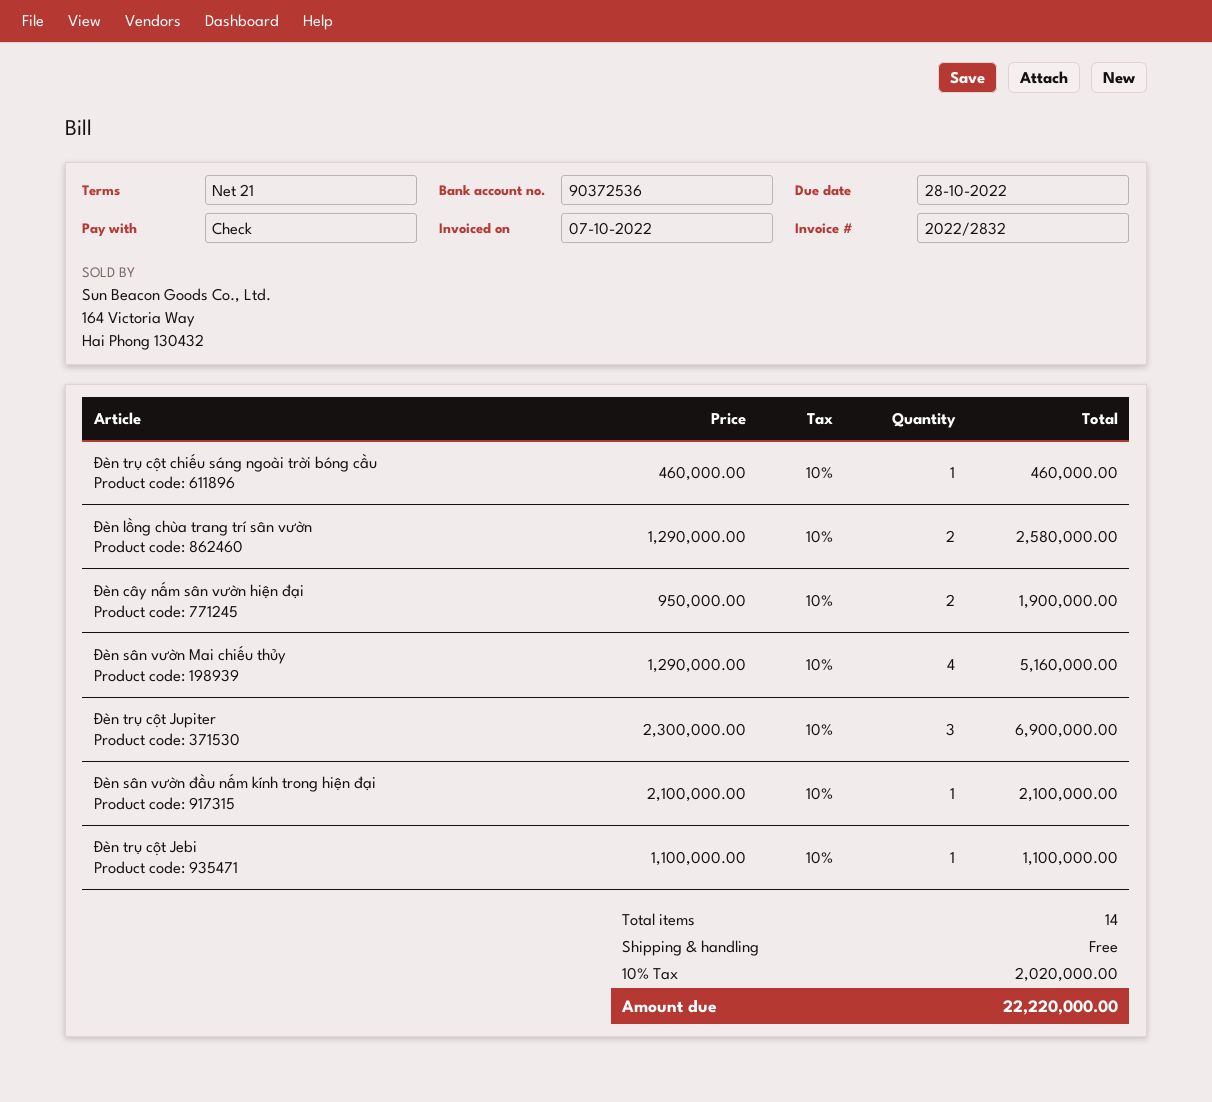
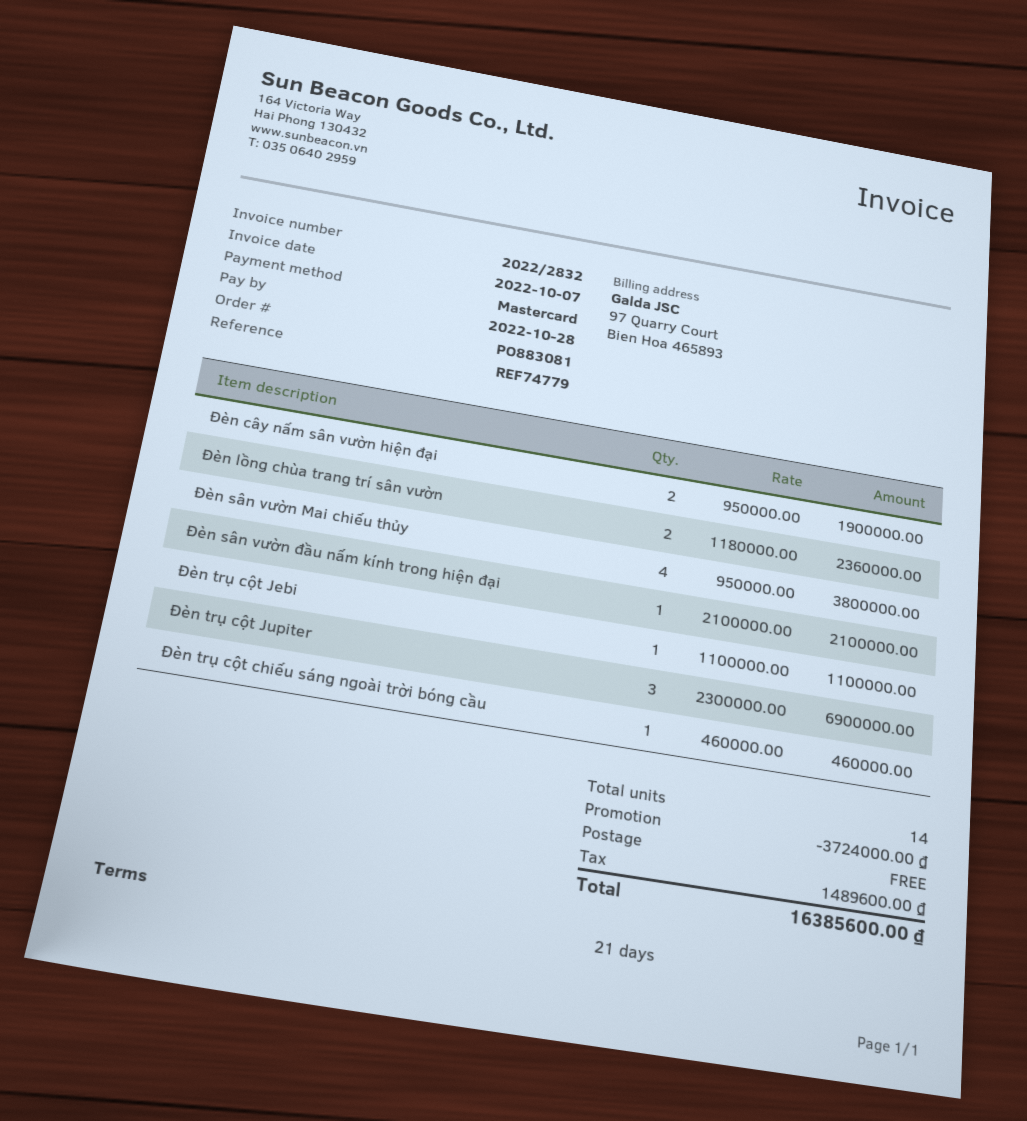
payment method: cheque -> Mastercard
Đèn lồng chùa trang trí sân vườn: 2 x 1290000.00 = 2580000.00 -> 2 x 1180000.00 = 2360000.00
Đèn sân vườn Mai chiếu thủy: 4 x 1290000.00 = 5160000.00 -> 4 x 950000.00 = 3800000.00
discount: none -> 3724000.00
tax: 2020000.00 -> 1489600.00
total: 22220000.00 -> 16385600.00

